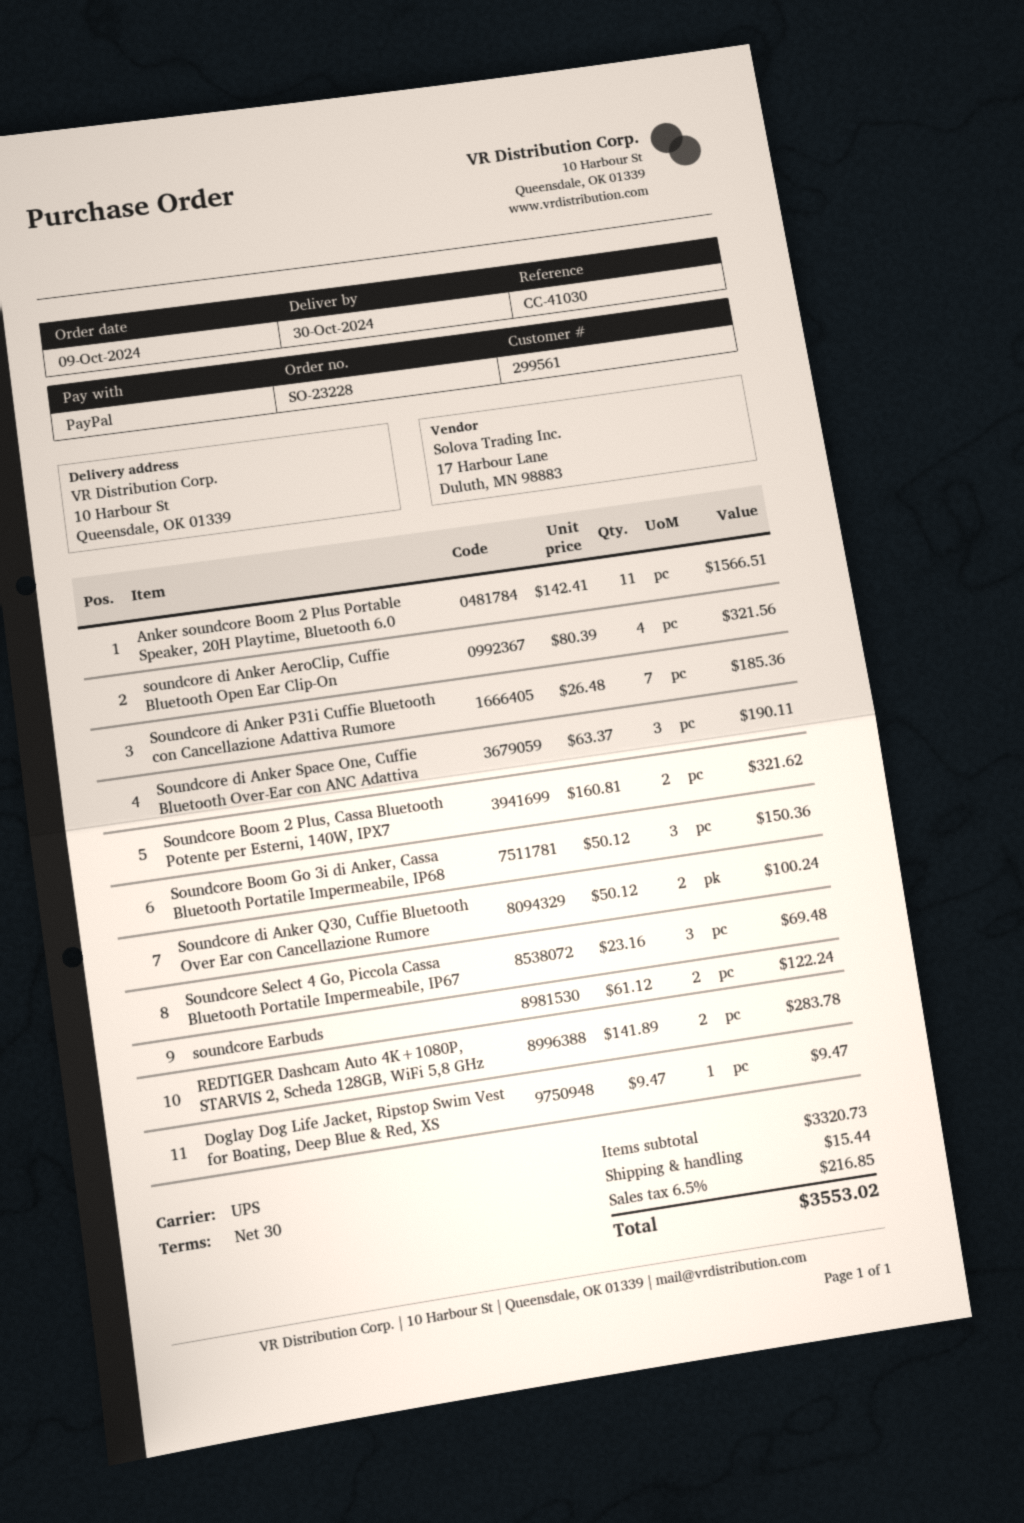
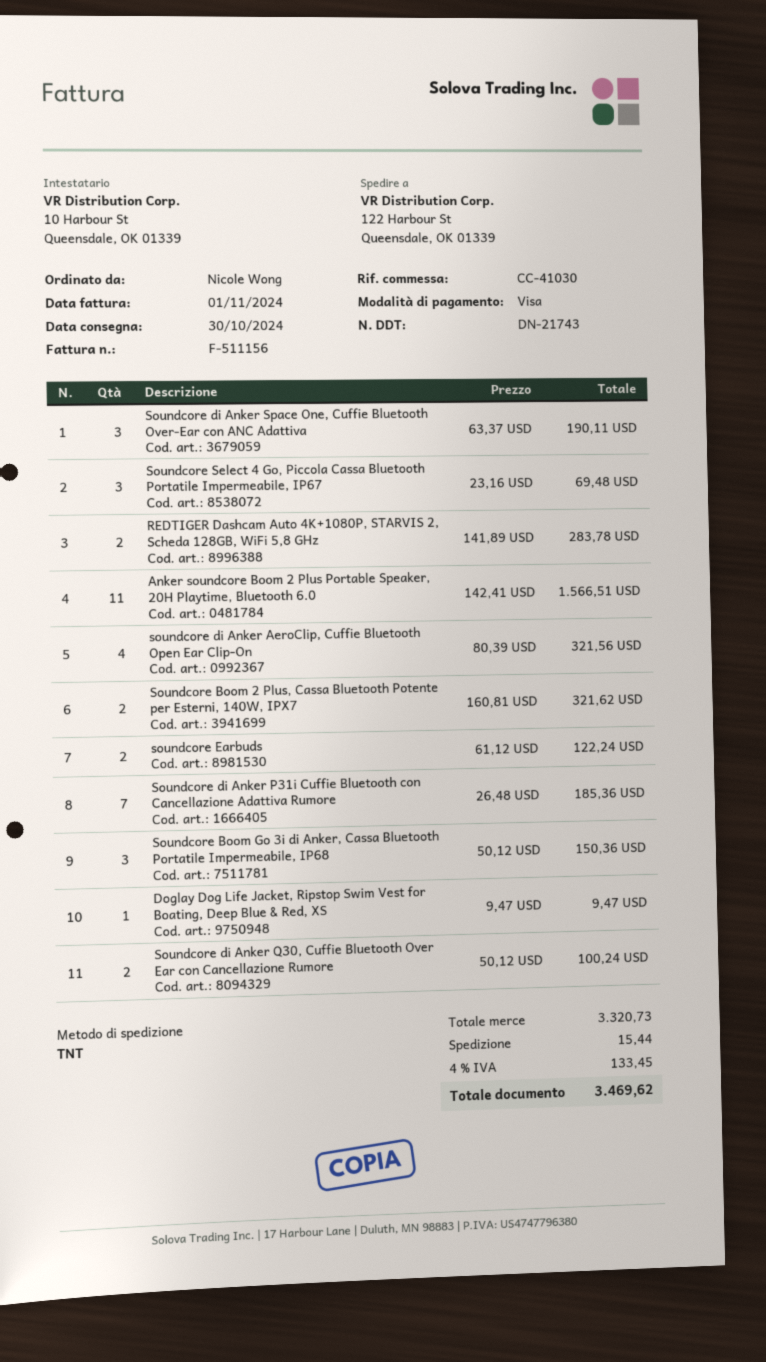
payment method: PayPal -> Visa
shipping method: UPS -> TNT
ship to: 10 Harbour St, Queensdale, OK 01339 -> 122 Harbour St, Queensdale, OK 01339
tax: 6.5% = 216.85 -> 4% = 133.45
total: 3553.02 -> 3469.62

